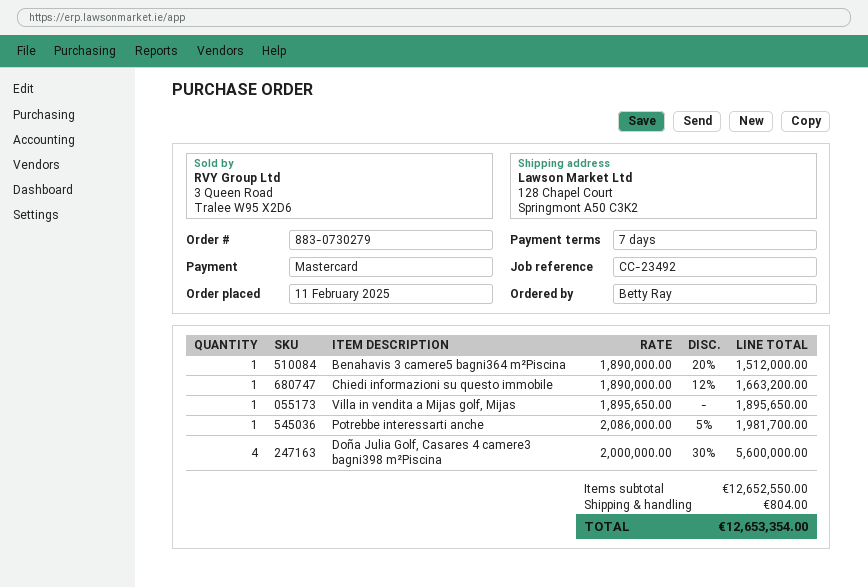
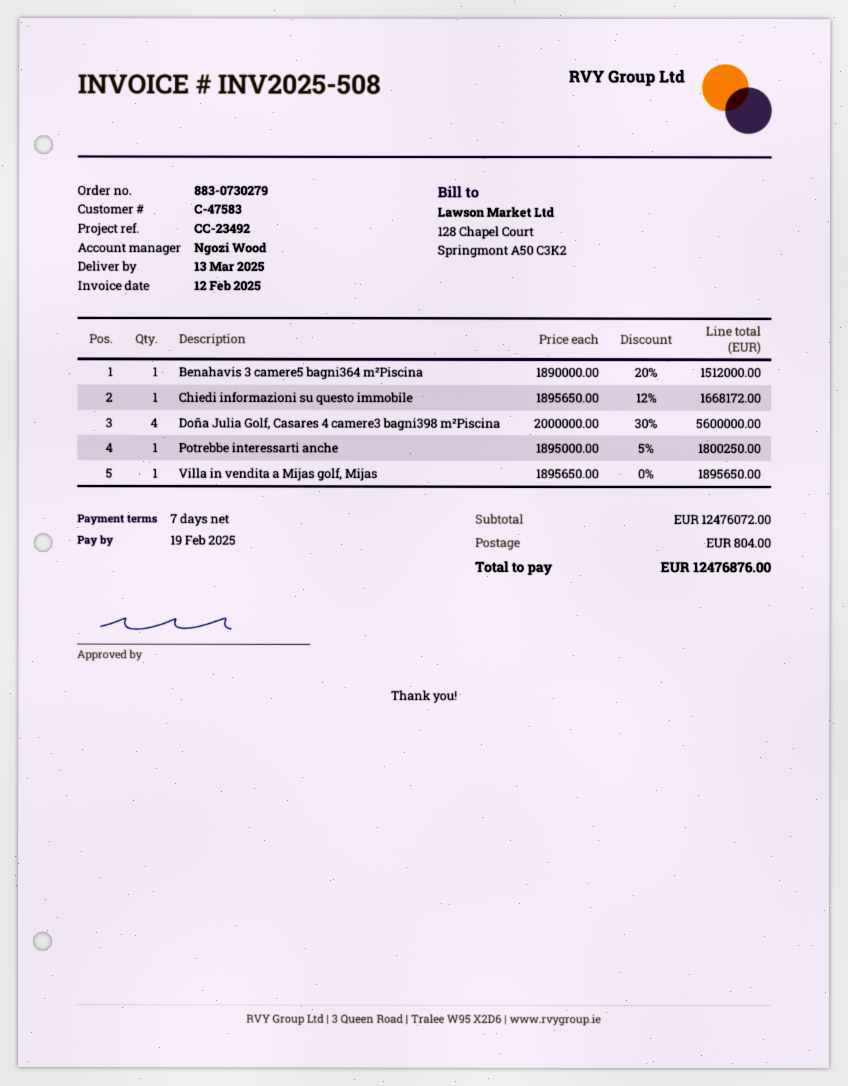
Chiedi informazioni su questo immobile: 1 x 1890000.00 - 12% = 1663200.00 -> 1 x 1895650.00 - 12% = 1668172.00
Potrebbe interessarti anche: 1 x 2086000.00 - 5% = 1981700.00 -> 1 x 1895000.00 - 5% = 1800250.00
subtotal: 12652550.00 -> 12476072.00
total: 12653354.00 -> 12476876.00

